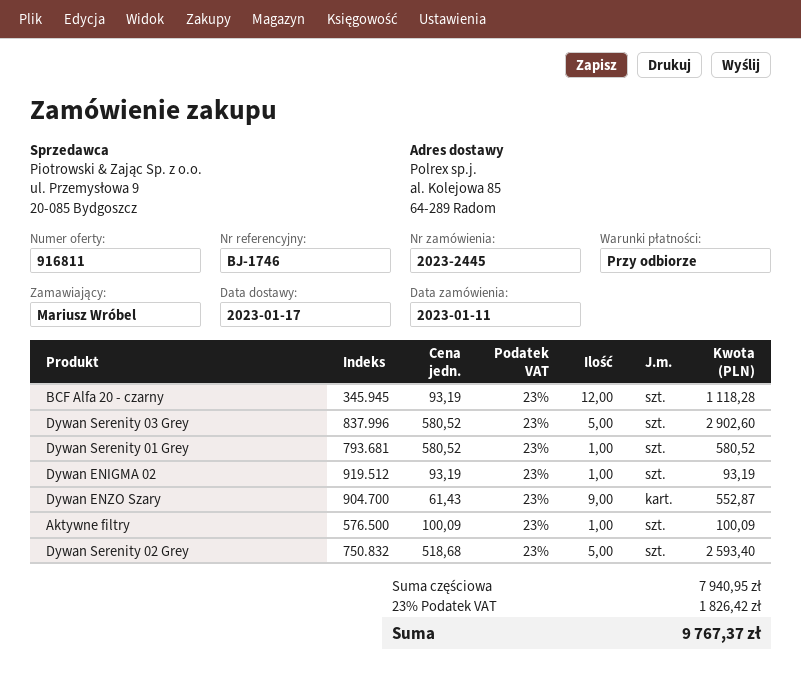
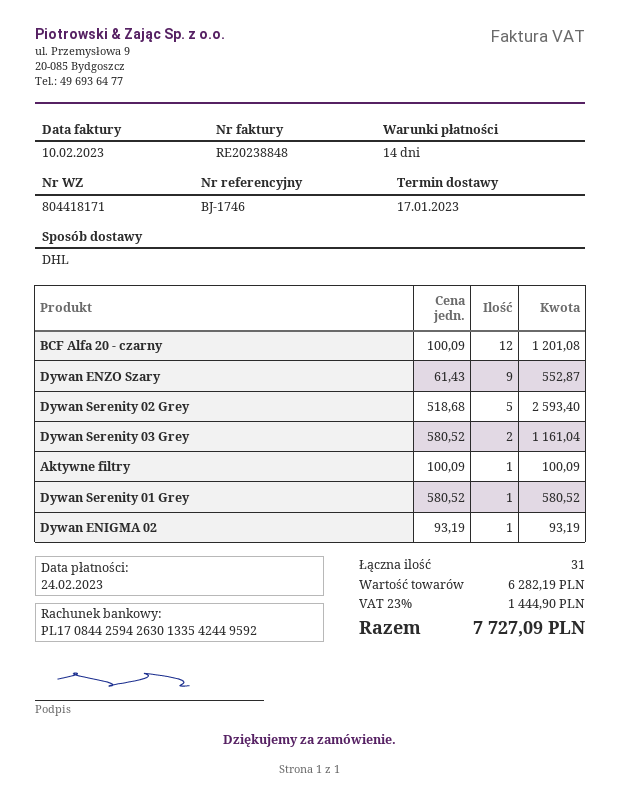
payment terms: on receipt -> 14 days
BCF Alfa 20 - czarny: 12 x 93.19 = 1118.28 -> 12 x 100.09 = 1201.08
Dywan Serenity 03 Grey: 5 x 580.52 = 2902.60 -> 2 x 580.52 = 1161.04
subtotal: 7940.95 -> 6282.19
tax: 23% = 1826.42 -> 23% = 1444.90
total: 9767.37 -> 7727.09

